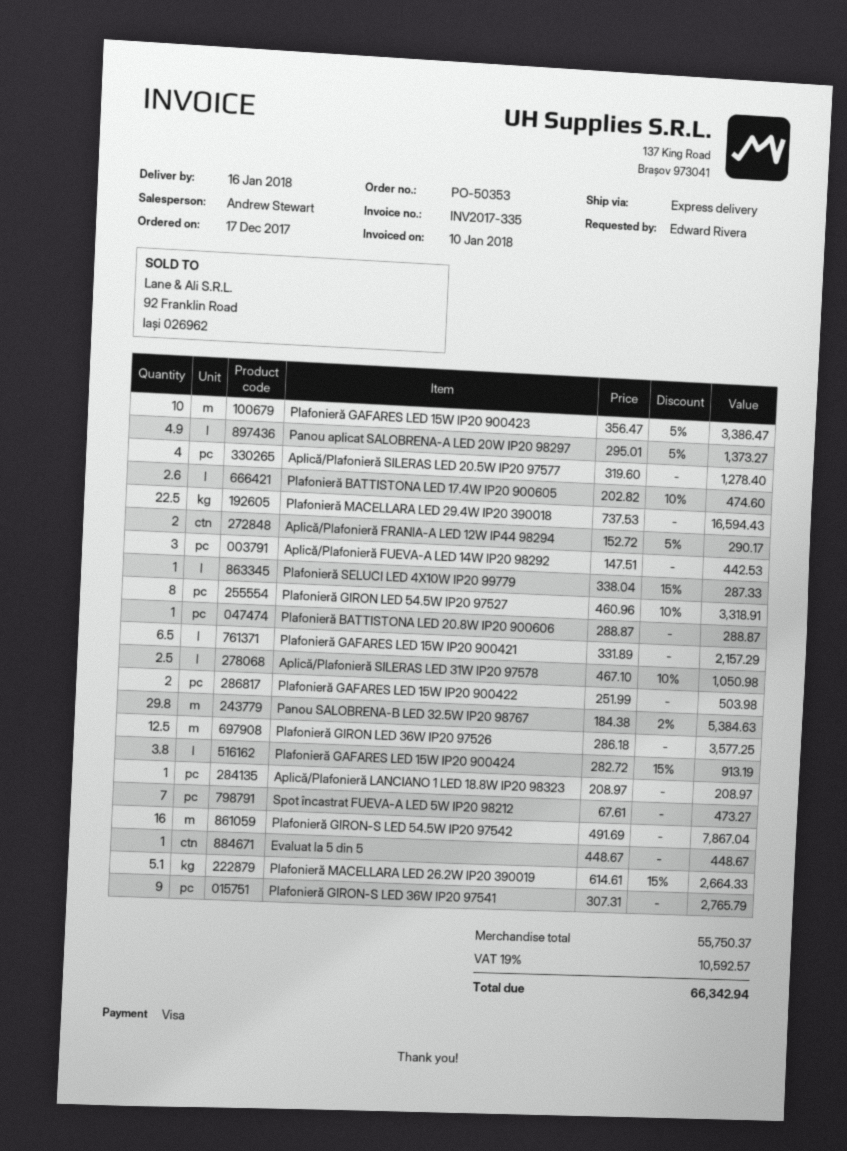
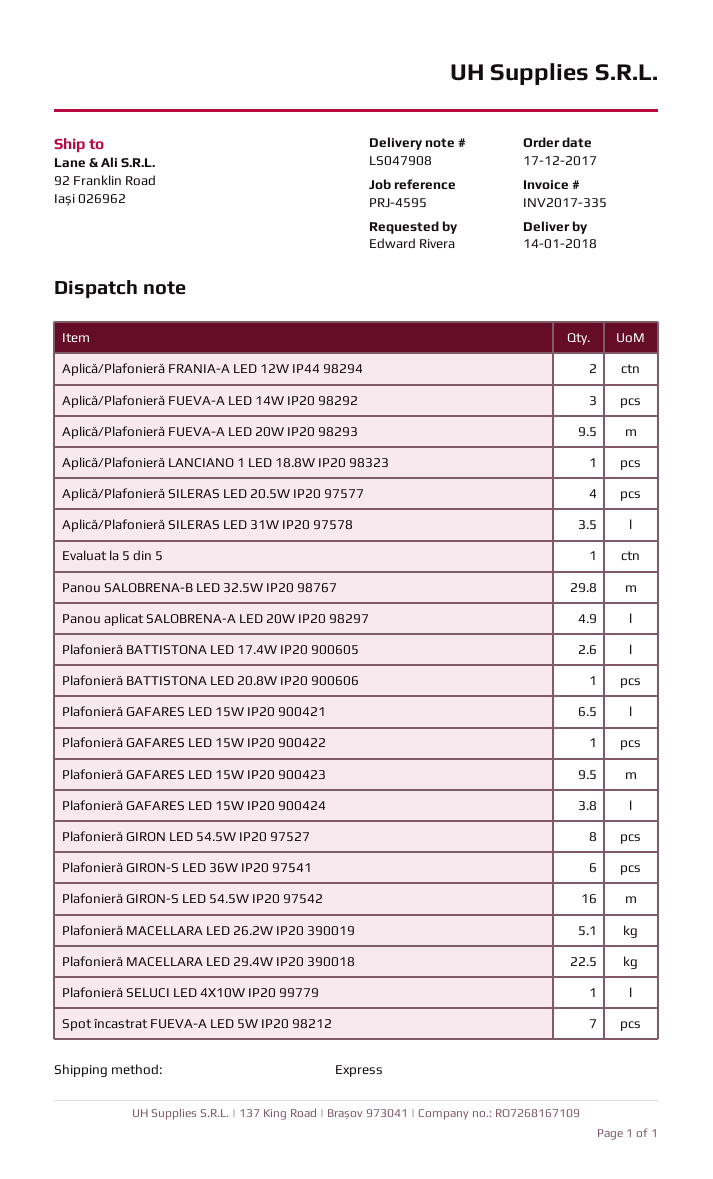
delivery date: 2018-01-16 -> 2018-01-14
Plafonieră GAFARES LED 15W IP20 900423: 10 -> 9.5
Aplică/Plafonieră SILERAS LED 31W IP20 97578: 2.5 -> 3.5
Plafonieră GAFARES LED 15W IP20 900422: 2 -> 1
Plafonieră GIRON LED 36W IP20 97526: 12.5 -> none
Plafonieră GIRON-S LED 36W IP20 97541: 9 -> 6
Aplică/Plafonieră FUEVA-A LED 20W IP20 98293: none -> 9.5

